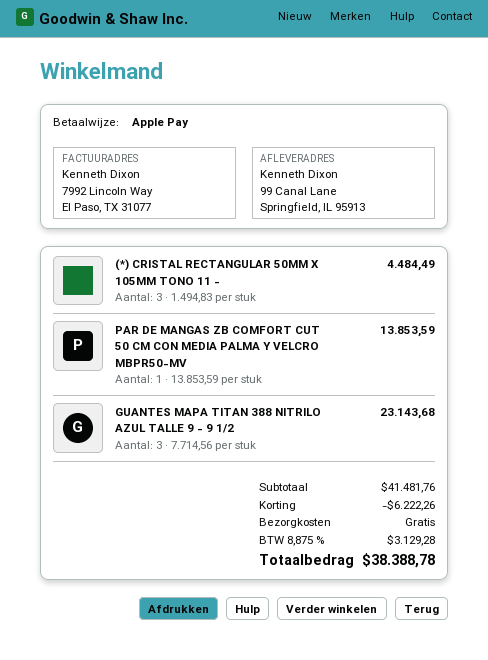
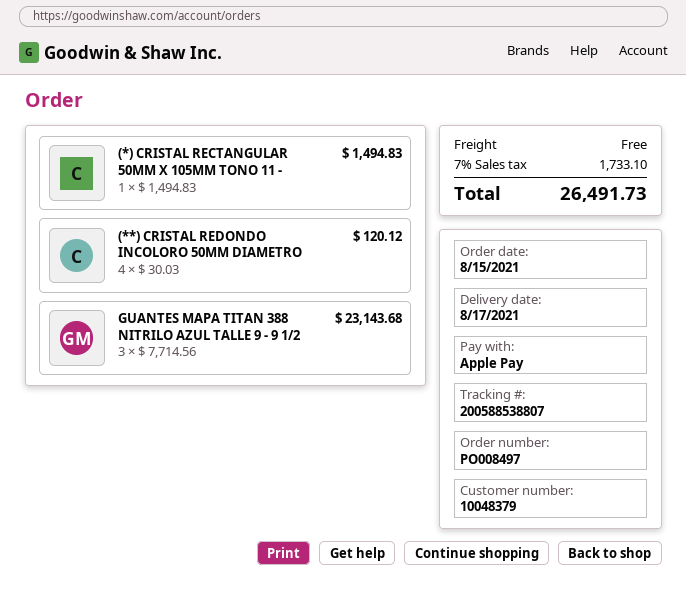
(*) CRISTAL RECTANGULAR 50MM X 105MM TONO 11 -: 3 x 1494.83 = 4484.49 -> 1 x 1494.83 = 1494.83
PAR DE MANGAS ZB COMFORT CUT 50 CM CON MEDIA PALMA Y VELCRO MBPR50-MV: 1 x 13853.59 = 13853.59 -> none
(**) CRISTAL REDONDO INCOLORO 50MM DIAMETRO: none -> 4 x 30.03 = 120.12
discount: 6222.26 -> none
tax: 8.875% = 3129.28 -> 7% = 1733.10
total: 38388.78 -> 26491.73

